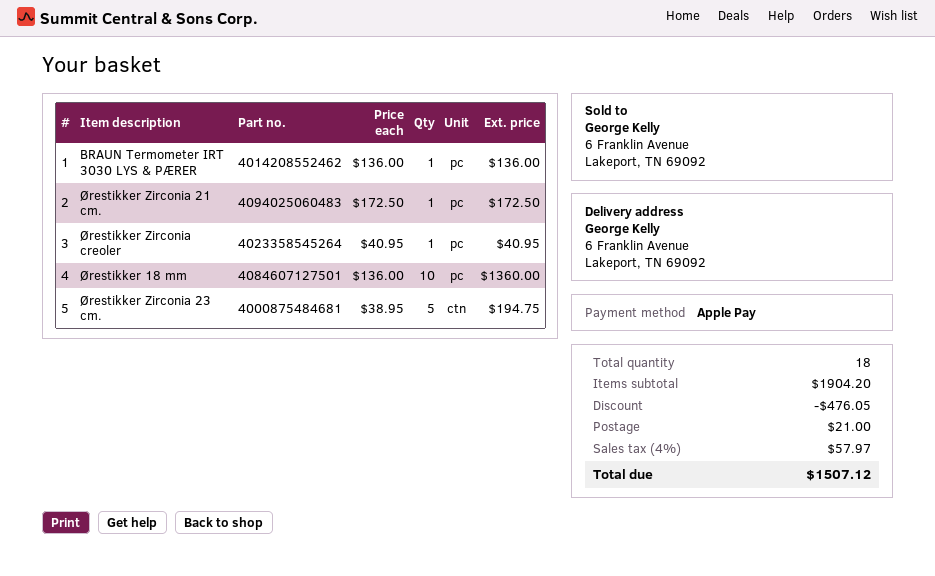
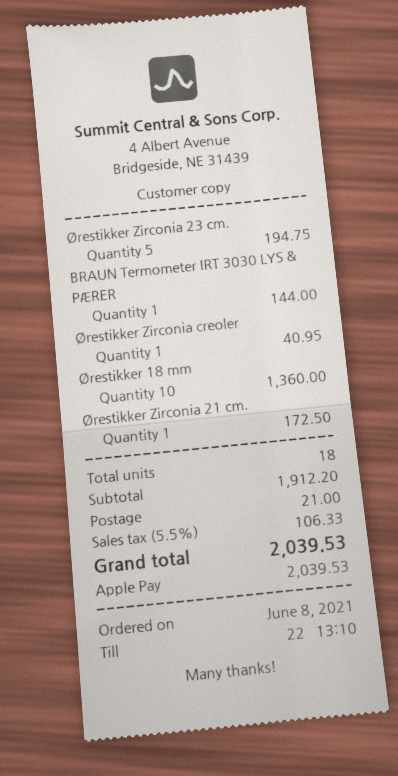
BRAUN Termometer IRT 3030 LYS & PÆRER: 1 for 136.00 -> 1 for 144.00
subtotal: 1904.20 -> 1912.20
discount: 476.05 -> none
tax: 4% = 57.97 -> 5.5% = 106.33
total: 1507.12 -> 2039.53

